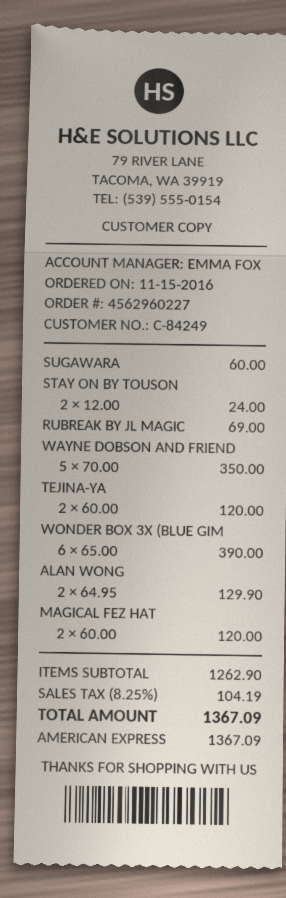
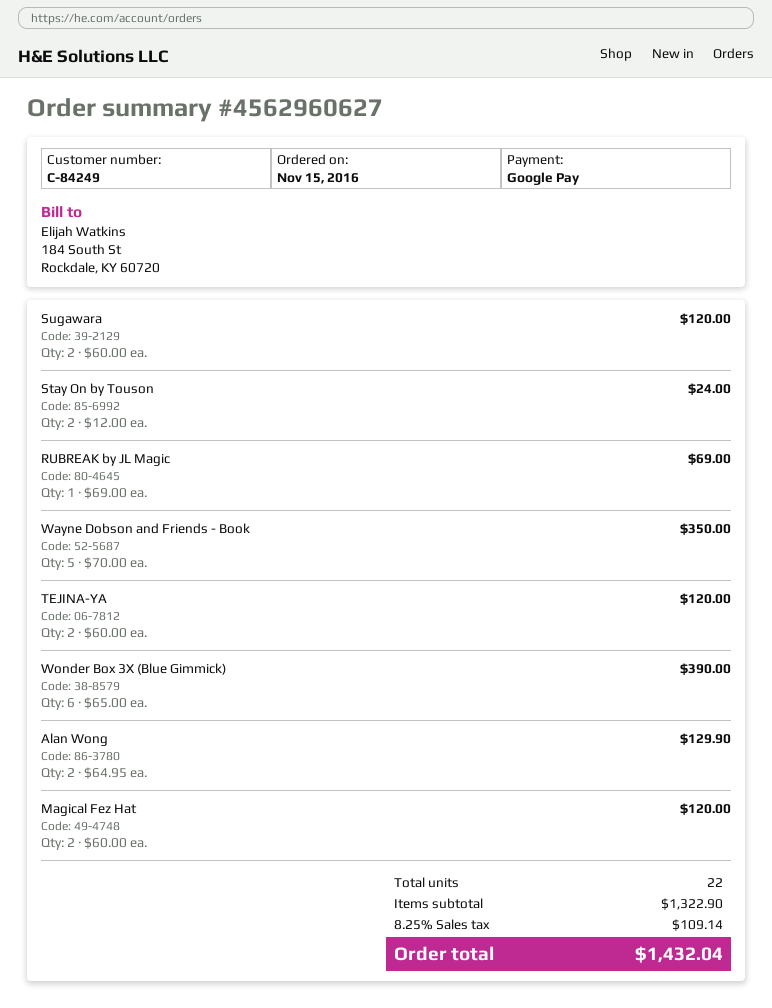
order number: 4562960227 -> 4562960627
payment method: American Express -> Google Pay
SUGAWARA: 1 x 60.00 = 60.00 -> 2 x 60.00 = 120.00
subtotal: 1262.90 -> 1322.90
tax: 8.25% = 104.19 -> 8.25% = 109.14
total: 1367.09 -> 1432.04

